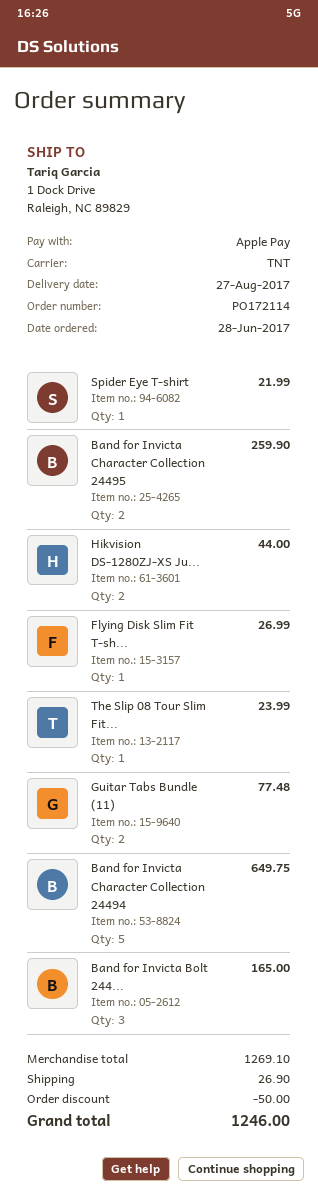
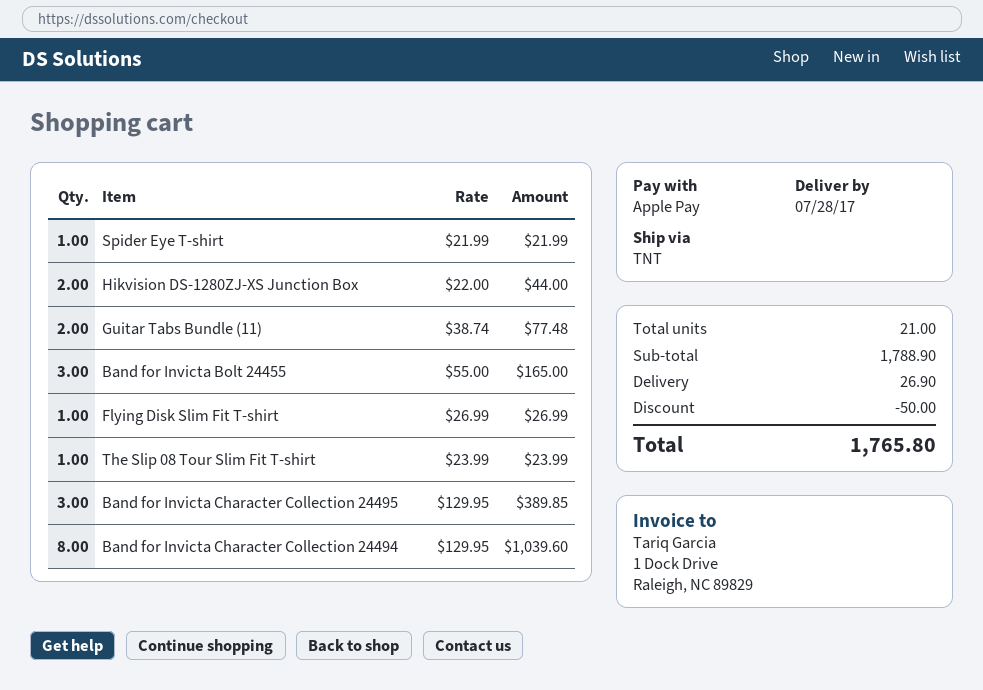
delivery date: 2017-08-27 -> 2017-07-28
Band for Invicta Character Collection 24495: 2 for 259.90 -> 3 for 389.85
Band for Invicta Character Collection 24494: 5 for 649.75 -> 8 for 1039.60
subtotal: 1269.10 -> 1788.90
total: 1246.00 -> 1765.80

